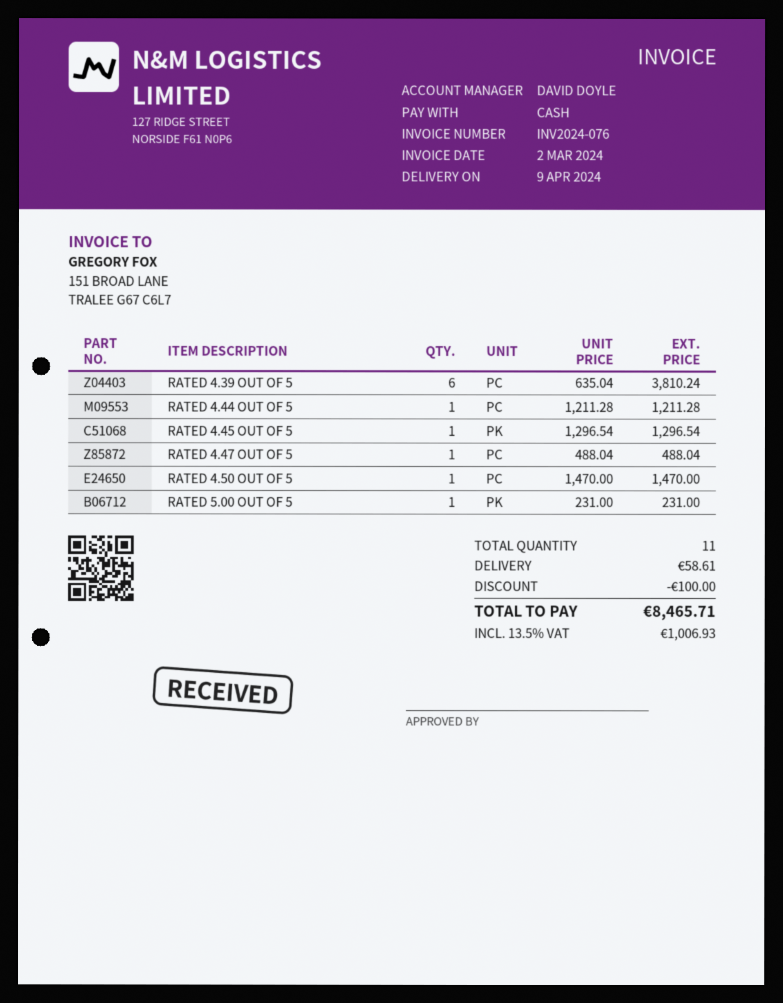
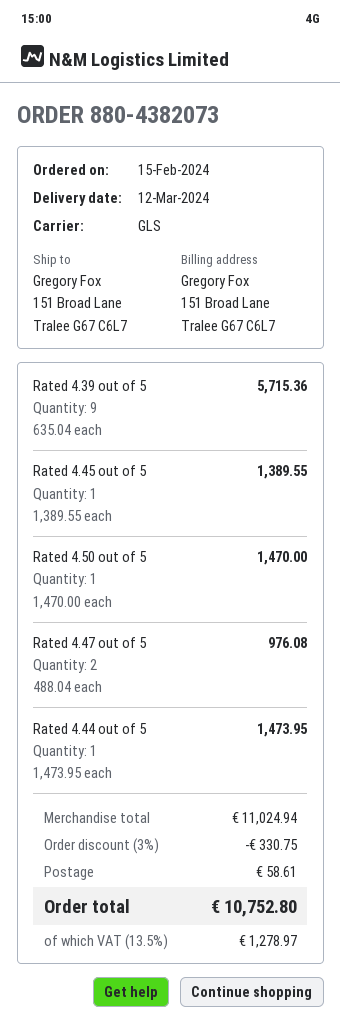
delivery date: 2024-04-09 -> 2024-03-12
RATED 4.39 OUT OF 5: 6 x 635.04 = 3810.24 -> 9 x 635.04 = 5715.36
RATED 4.44 OUT OF 5: 1 x 1211.28 = 1211.28 -> 1 x 1473.95 = 1473.95
RATED 4.45 OUT OF 5: 1 x 1296.54 = 1296.54 -> 1 x 1389.55 = 1389.55
RATED 4.47 OUT OF 5: 1 x 488.04 = 488.04 -> 2 x 488.04 = 976.08
RATED 5.00 OUT OF 5: 1 x 231.00 = 231.00 -> none
discount: 100.00 -> 330.75
tax: 13.5% = 1006.93 -> 13.5% = 1278.97
total: 8465.71 -> 10752.80

